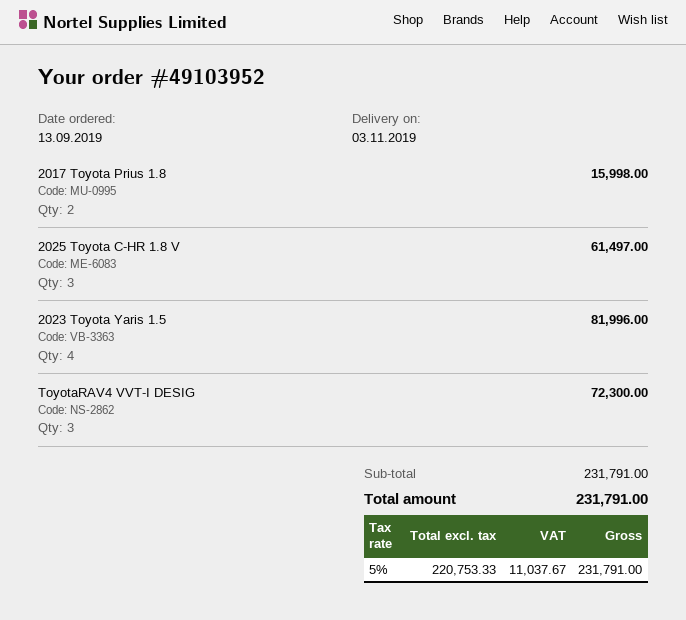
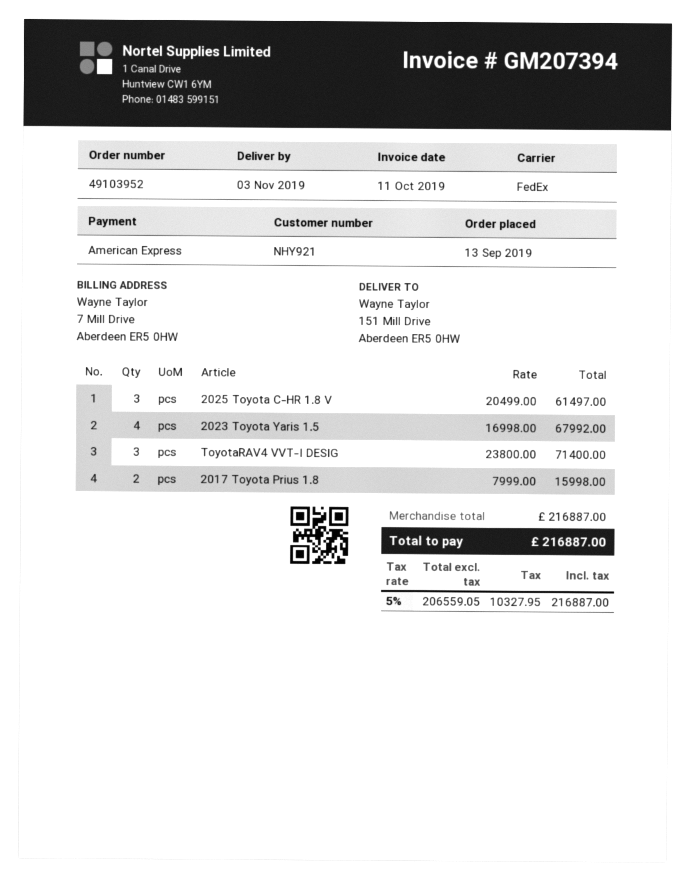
2023 Toyota Yaris 1.5: 4 for 81996.00 -> 4 for 67992.00
ToyotaRAV4 VVT-I DESIG: 3 for 72300.00 -> 3 for 71400.00
subtotal: 231791.00 -> 216887.00
net: 220753.33 -> 206559.05
tax: 5% = 11037.67 -> 5% = 10327.95
total: 231791.00 -> 216887.00

